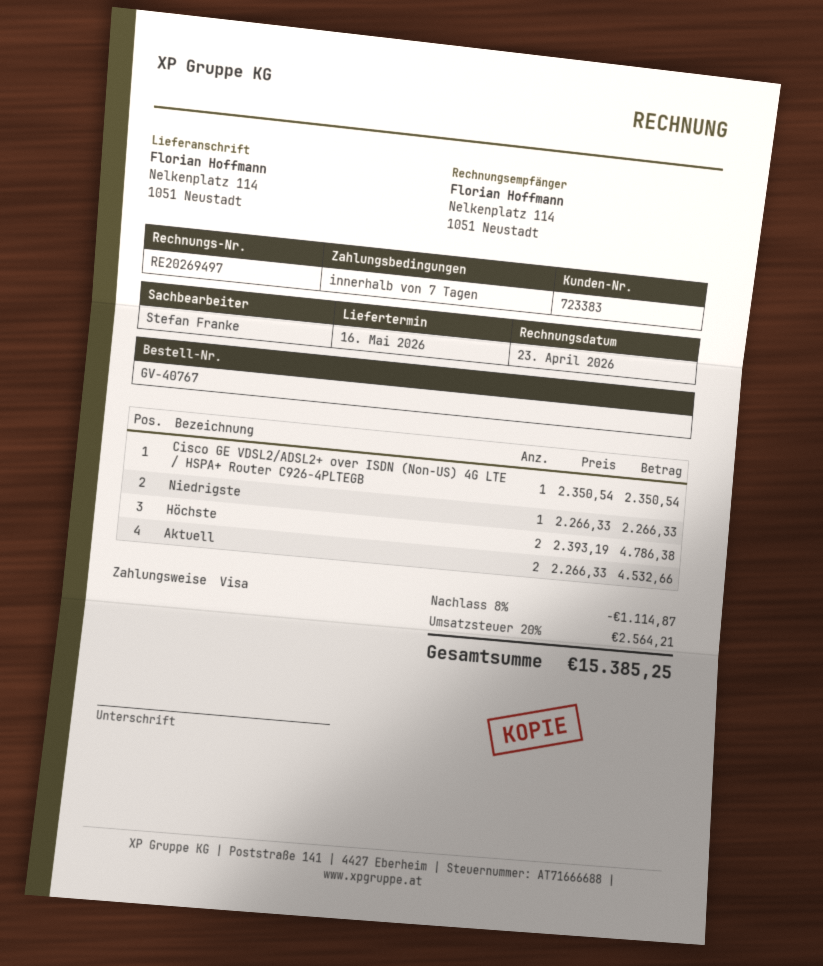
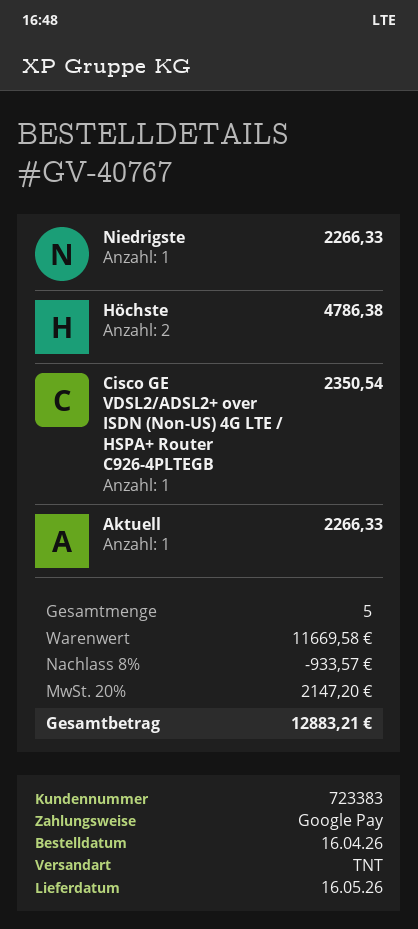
payment method: Visa -> Google Pay
Aktuell: 2 for 4532.66 -> 1 for 2266.33
discount: 8% = 1114.87 -> 8% = 933.57
tax: 20% = 2564.21 -> 20% = 2147.20
total: 15385.25 -> 12883.21

